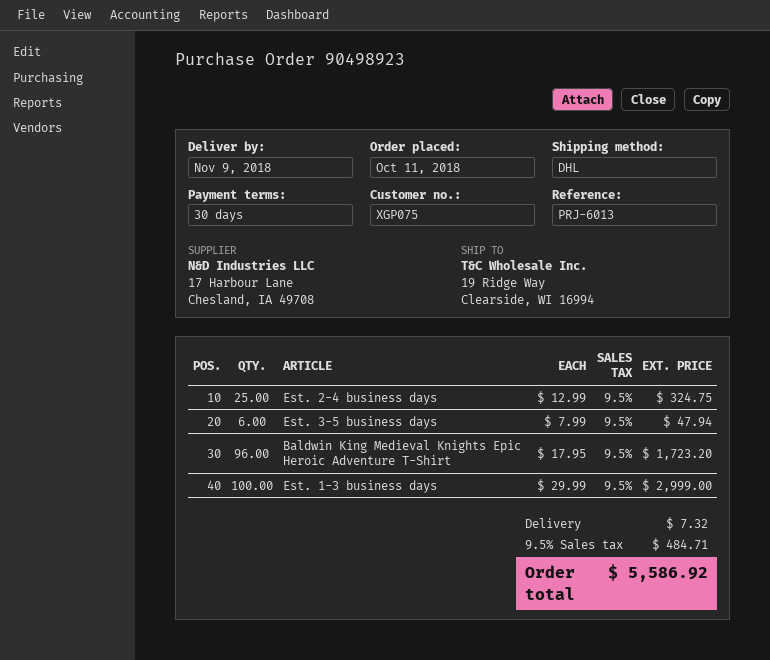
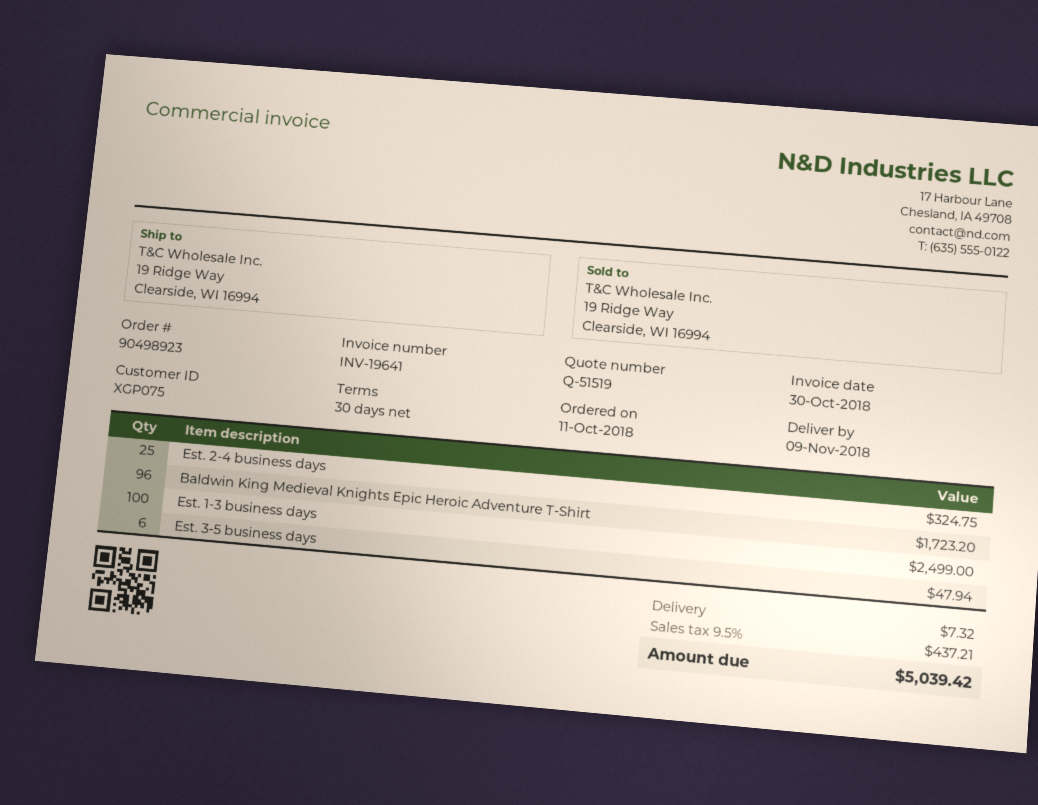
Est. 1-3 business days: 100 for 2999.00 -> 100 for 2499.00
tax: 9.5% = 484.71 -> 9.5% = 437.21
total: 5586.92 -> 5039.42

